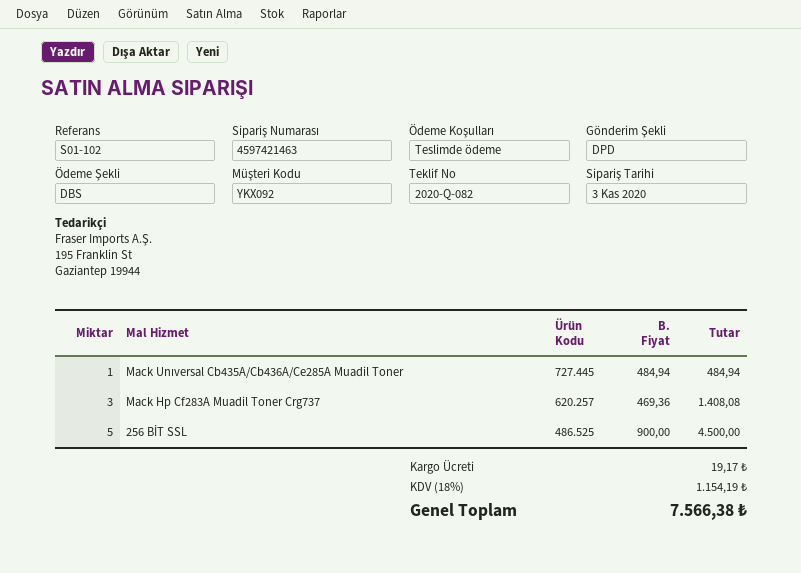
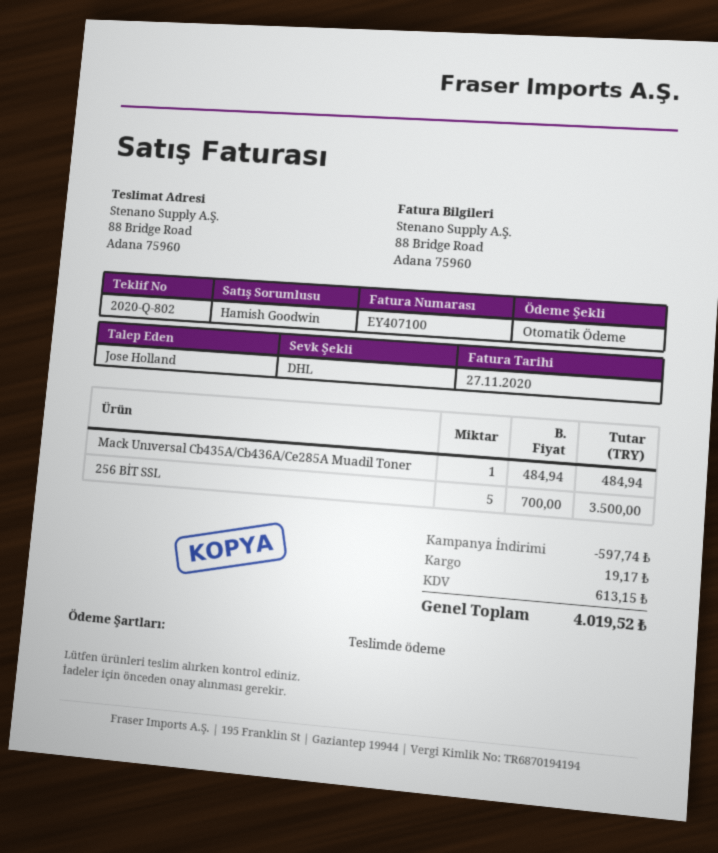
quote number: 2020-Q-082 -> 2020-Q-802
shipping method: DPD -> DHL
Mack Hp Cf283A Muadil Toner Crg737: 3 x 469.36 = 1408.08 -> none
256 BİT SSL: 5 x 900.00 = 4500.00 -> 5 x 700.00 = 3500.00
discount: none -> 597.74
tax: 1154.19 -> 613.15
total: 7566.38 -> 4019.52

